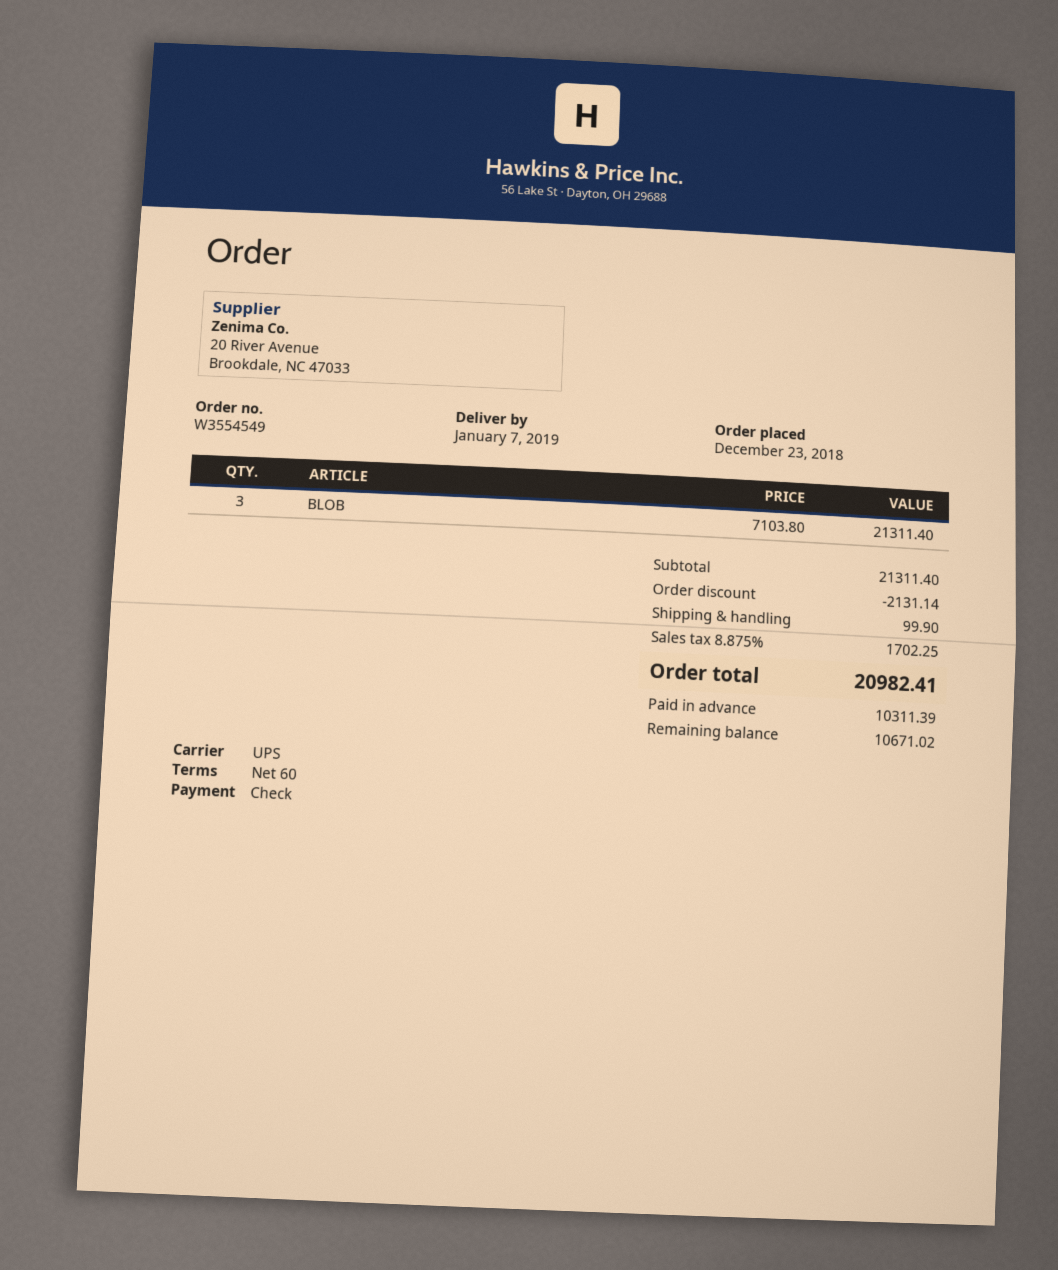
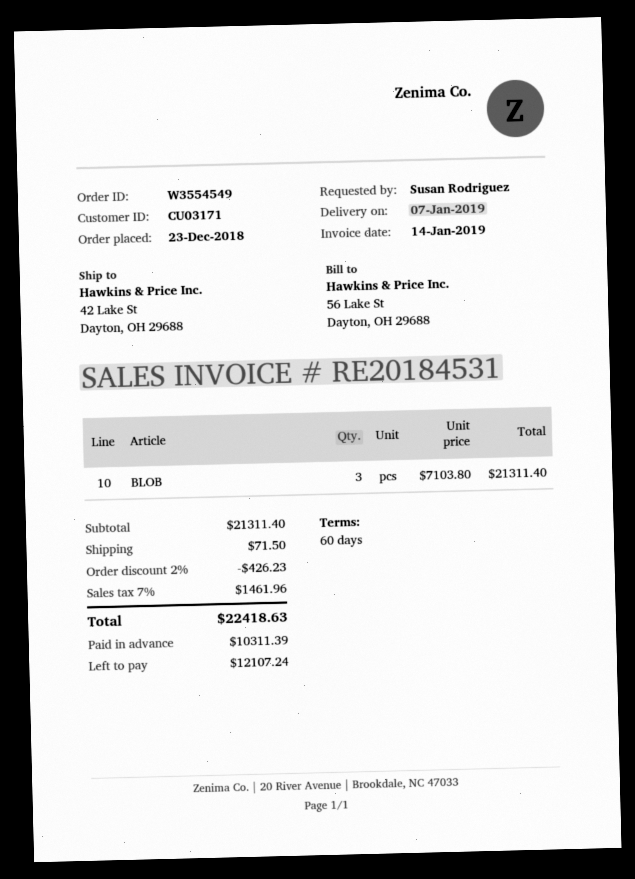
discount: 2131.14 -> 426.23
shipping: 99.90 -> 71.50
tax: 8.875% = 1702.25 -> 7% = 1461.96
total: 20982.41 -> 22418.63
balance: 10671.02 -> 12107.24

